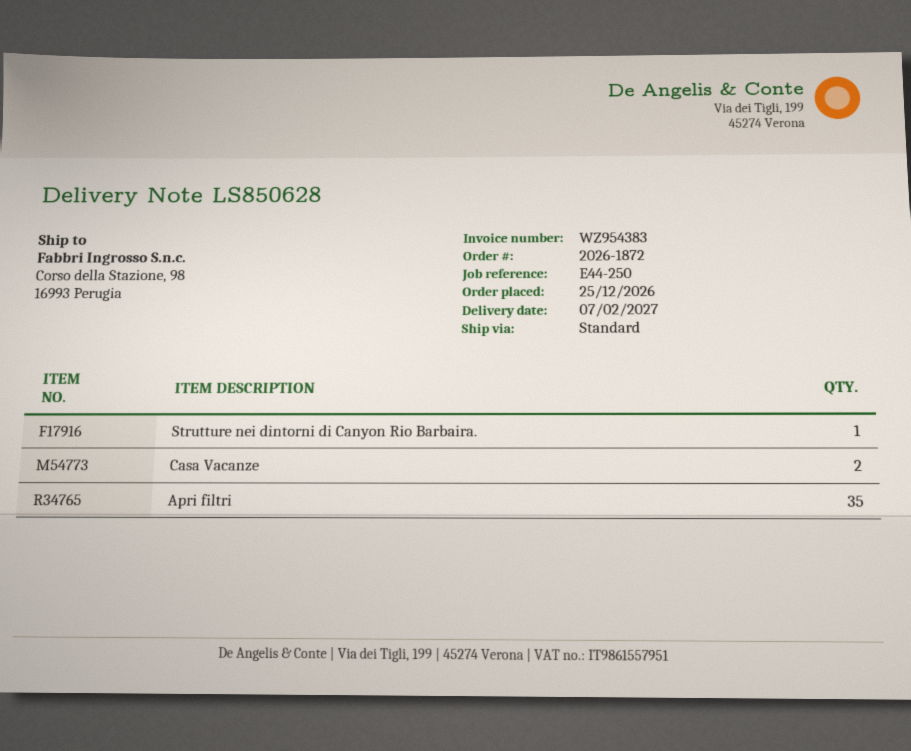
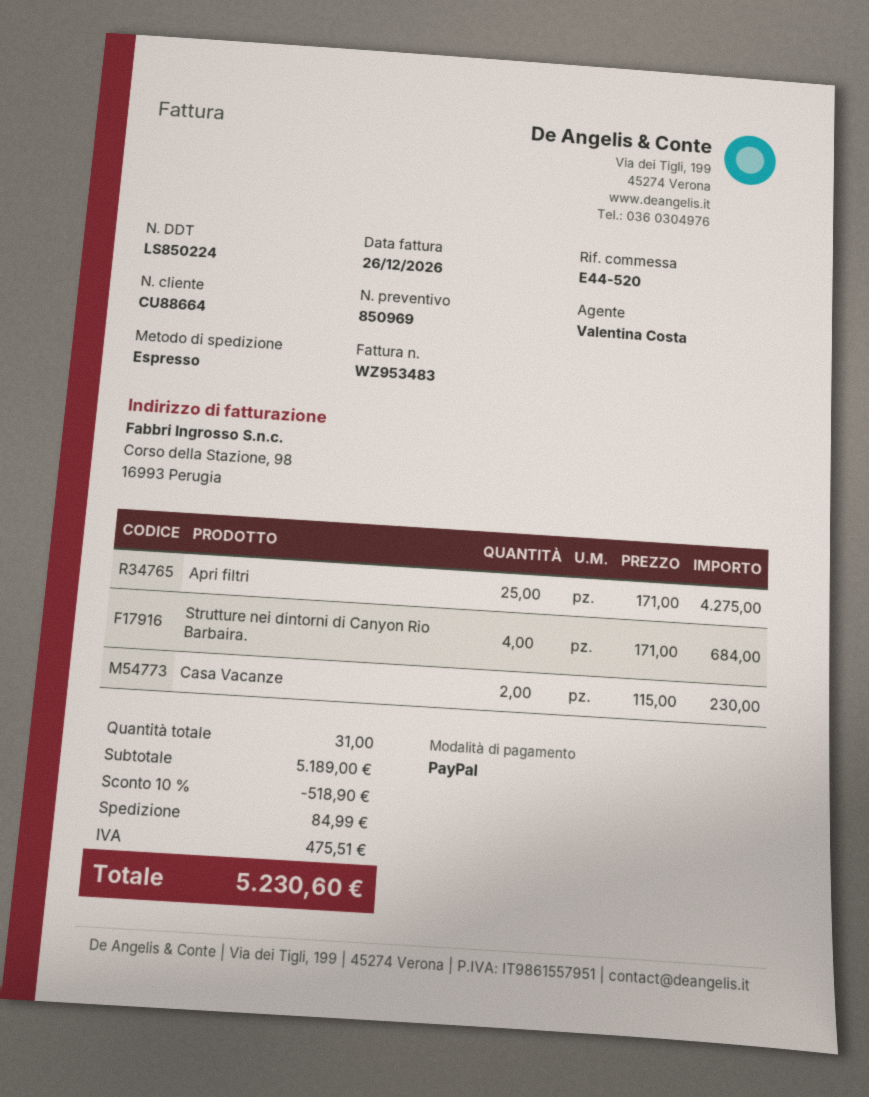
delivery note number: LS850628 -> LS850224
invoice number: WZ954383 -> WZ953483
reference: E44-250 -> E44-520
shipping method: standard -> express
Strutture nei dintorni di Canyon Rio Barbaira.: 1 -> 4
Apri filtri: 35 -> 25

